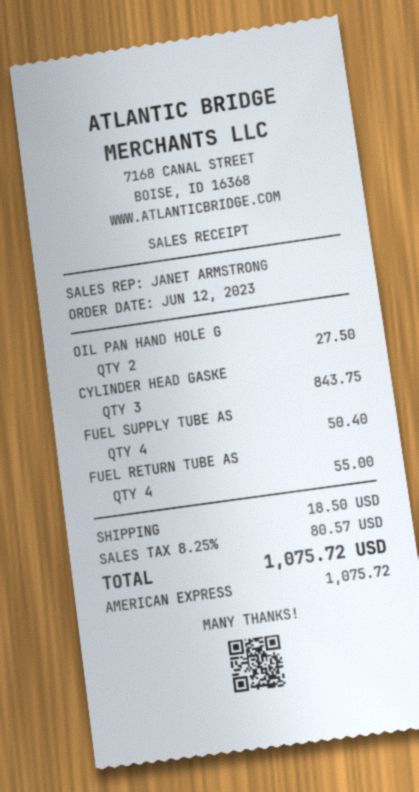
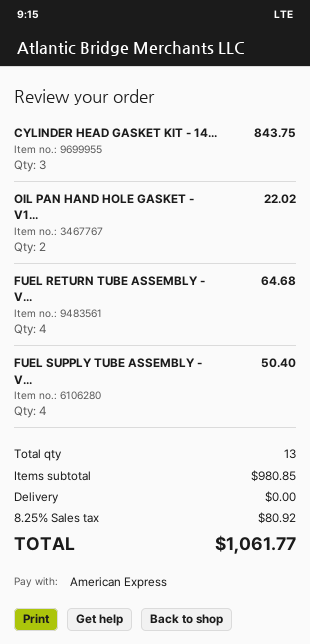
OIL PAN HAND HOLE G: 2 for 27.50 -> 2 for 22.02
FUEL RETURN TUBE AS: 4 for 55.00 -> 4 for 64.68
shipping: 18.50 -> 0.00
tax: 8.25% = 80.57 -> 8.25% = 80.92
total: 1075.72 -> 1061.77

